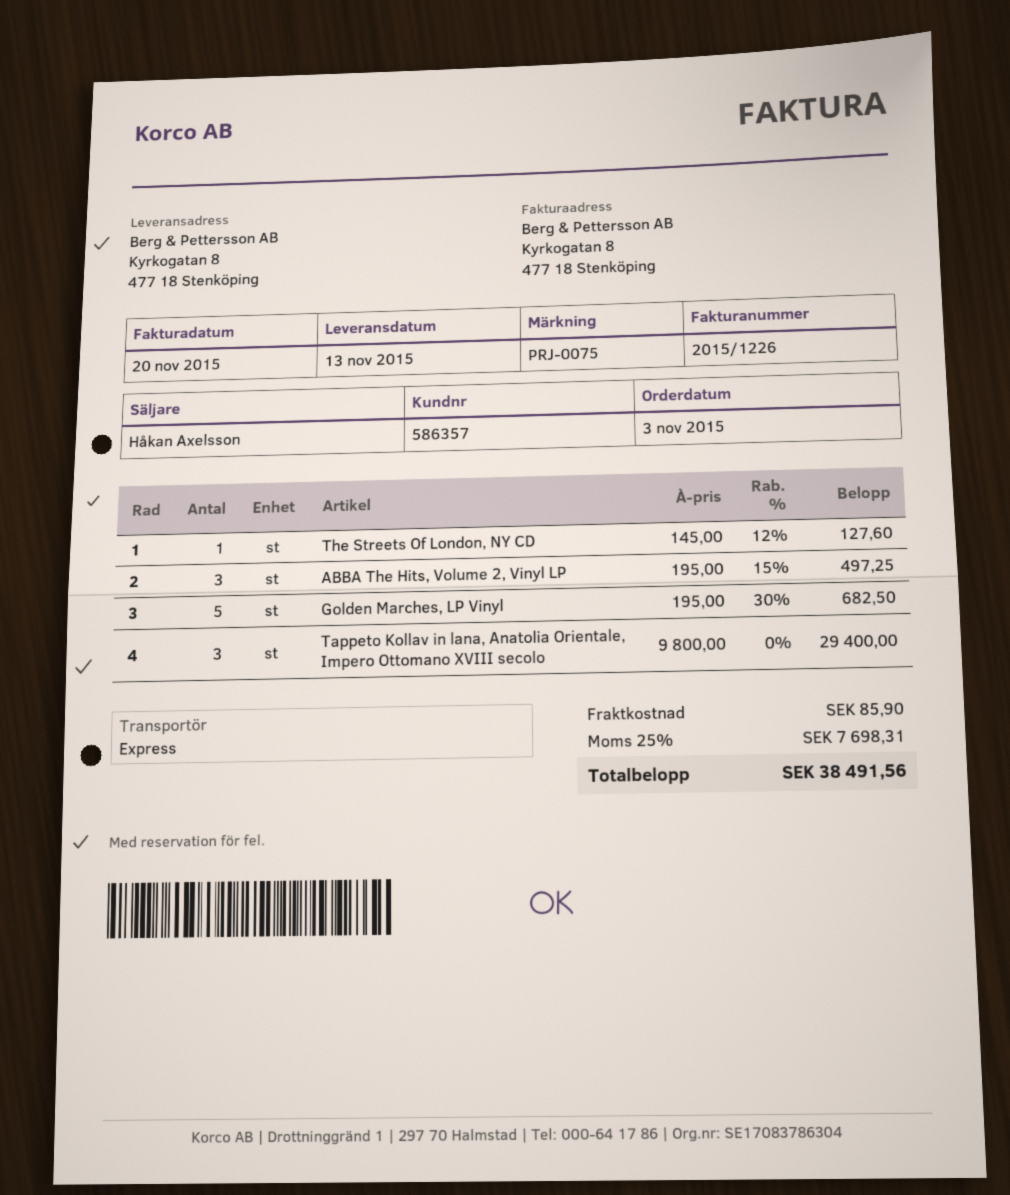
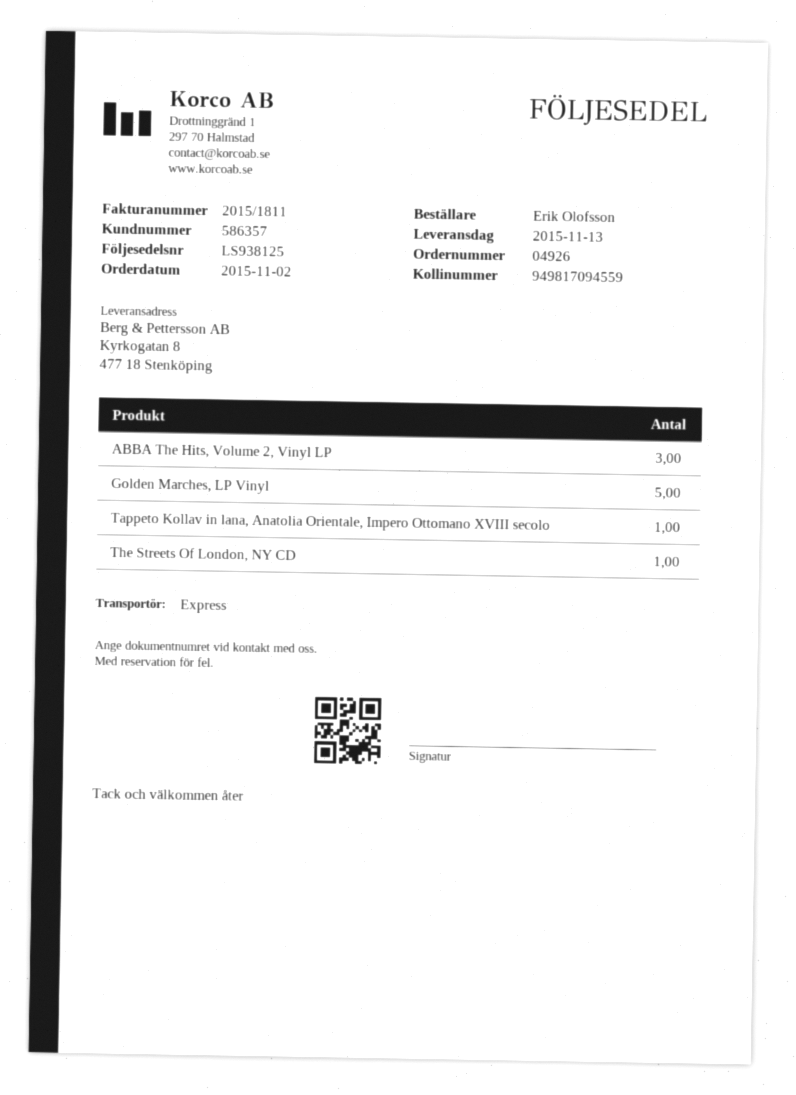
order date: 2015-11-03 -> 2015-11-02
invoice number: 2015/1226 -> 2015/1811
Tappeto Kollav in lana, Anatolia Orientale, Impero Ottomano XVIII secolo: 3 -> 1

